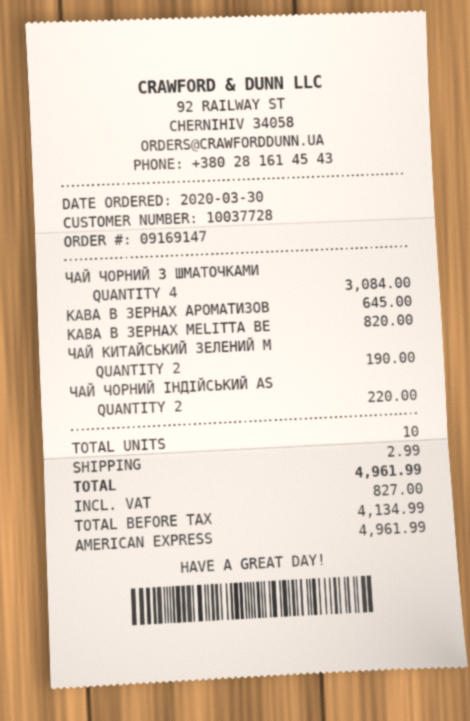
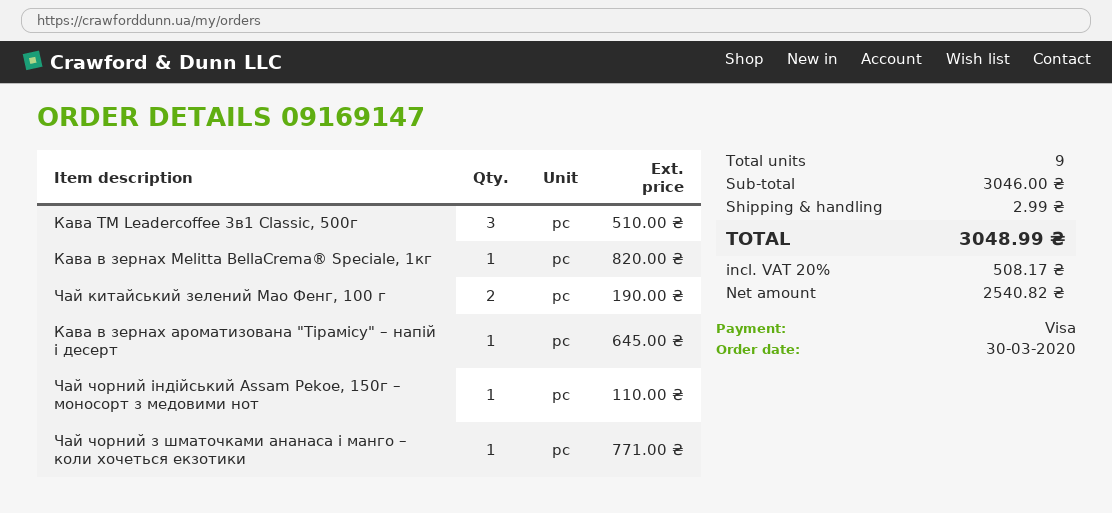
payment method: American Express -> Visa
ЧАЙ ЧОРНИЙ З ШМАТОЧКАМИ: 4 for 3084.00 -> 1 for 771.00
ЧАЙ ЧОРНИЙ ІНДІЙСЬКИЙ AS: 2 for 220.00 -> 1 for 110.00
Кава TM Leadercoffee 3в1 Classic, 500г: none -> 3 for 510.00
total quantity: 10 -> 9
net: 4134.99 -> 2540.82
tax: 827.00 -> 508.17
total: 4961.99 -> 3048.99

